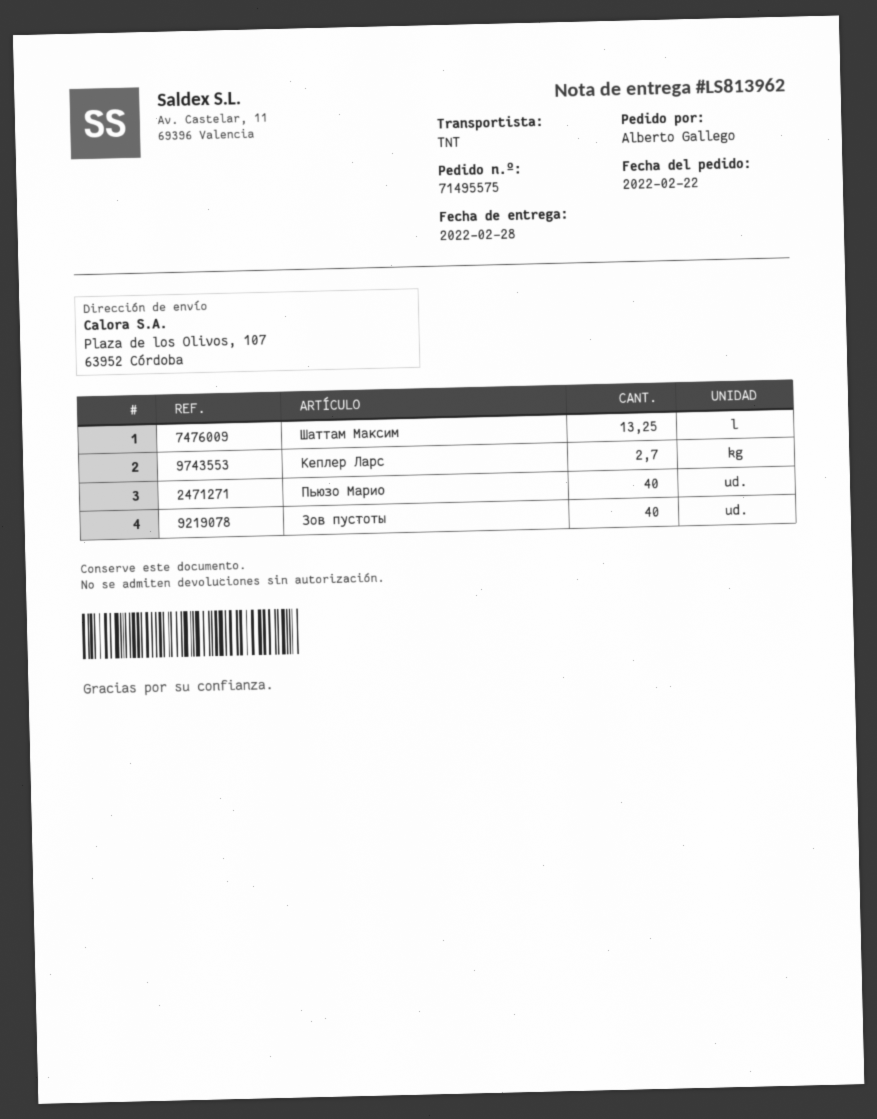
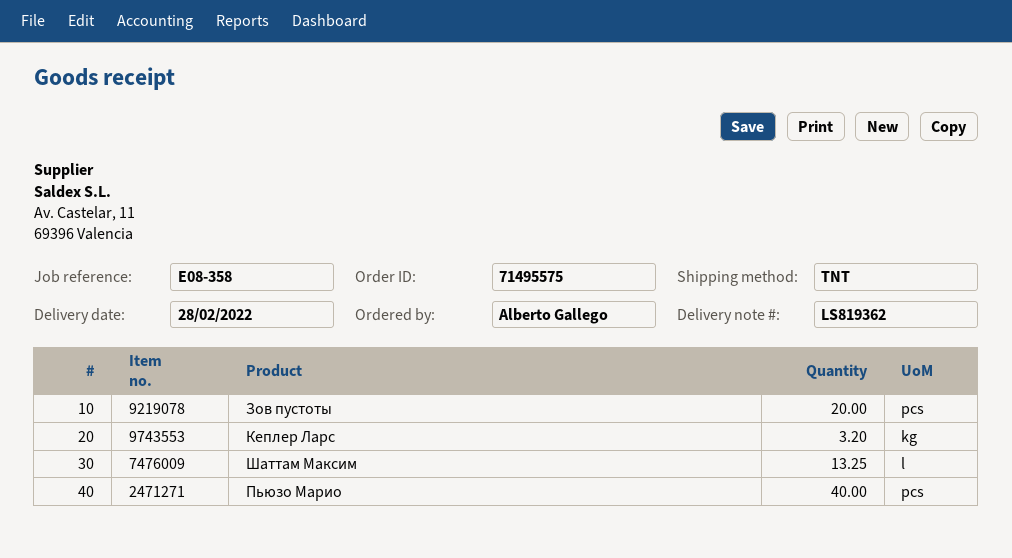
delivery note number: LS813962 -> LS819362
Кеплер Ларс: 2.7 -> 3.2
Зов пустоты: 40 -> 20

